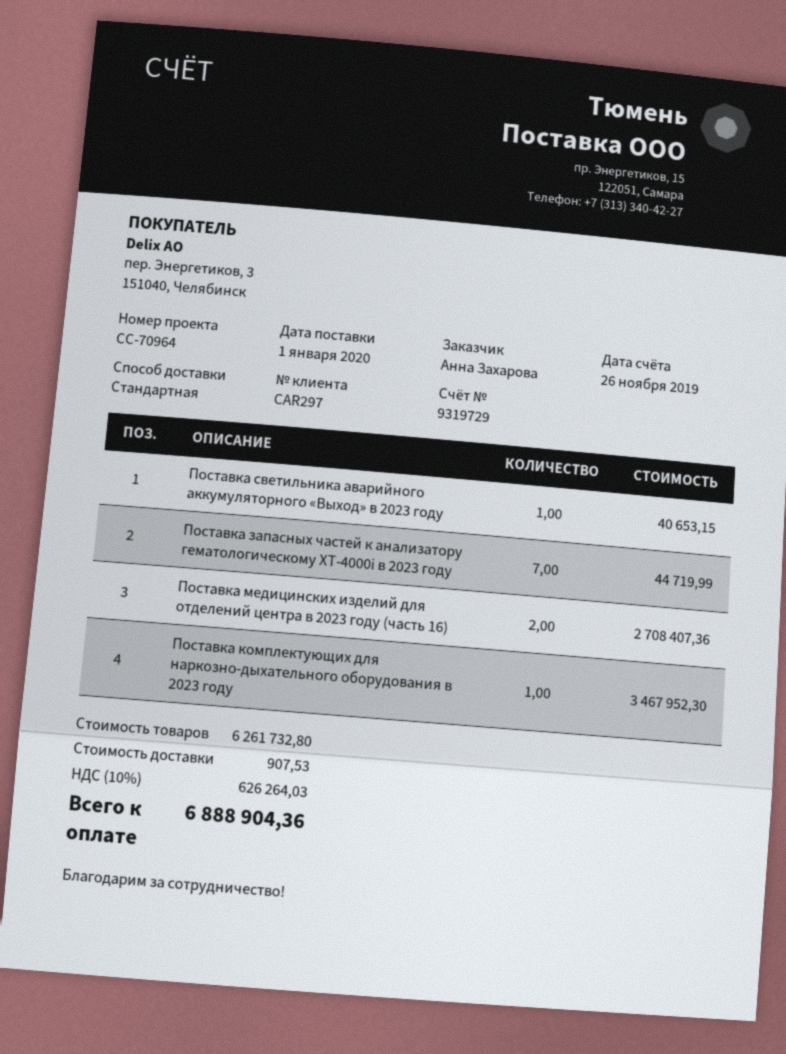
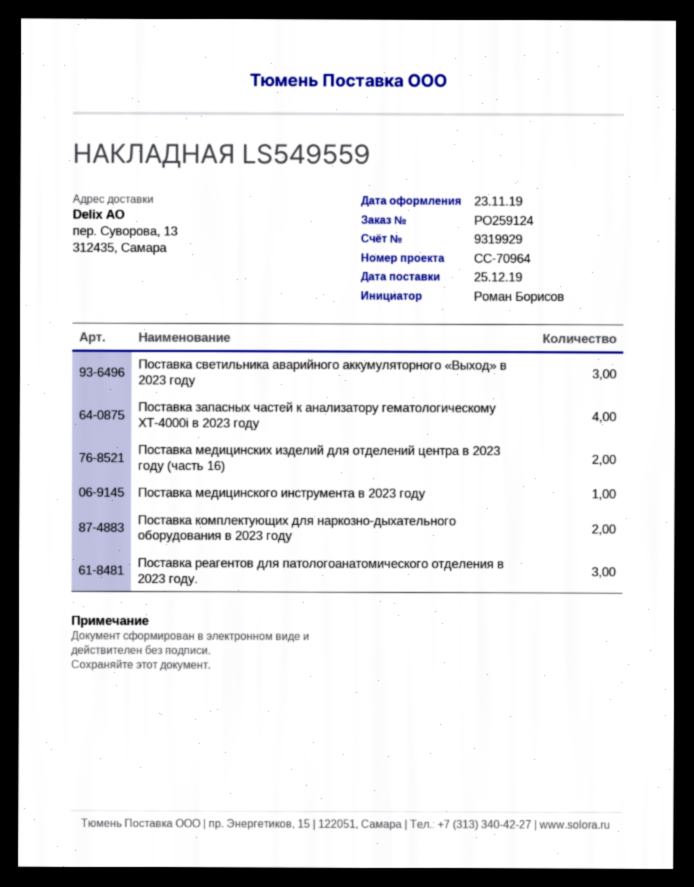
delivery date: 2020-01-01 -> 2019-12-25
invoice number: 9319729 -> 9319929
ordered by: Анна Захарова -> Роман Борисов
Поставка светильника аварийного аккумуляторного «Выход» в 2023 году: 1 -> 3
Поставка запасных частей к анализатору гематологическому XT-4000i в 2023 году: 7 -> 4
Поставка комплектующих для наркозно-дыхательного оборудования в 2023 году: 1 -> 2
Поставка медицинского инструмента в 2023 году: none -> 1
Поставка реагентов для патологоанатомического отделения в 2023 году.: none -> 3

